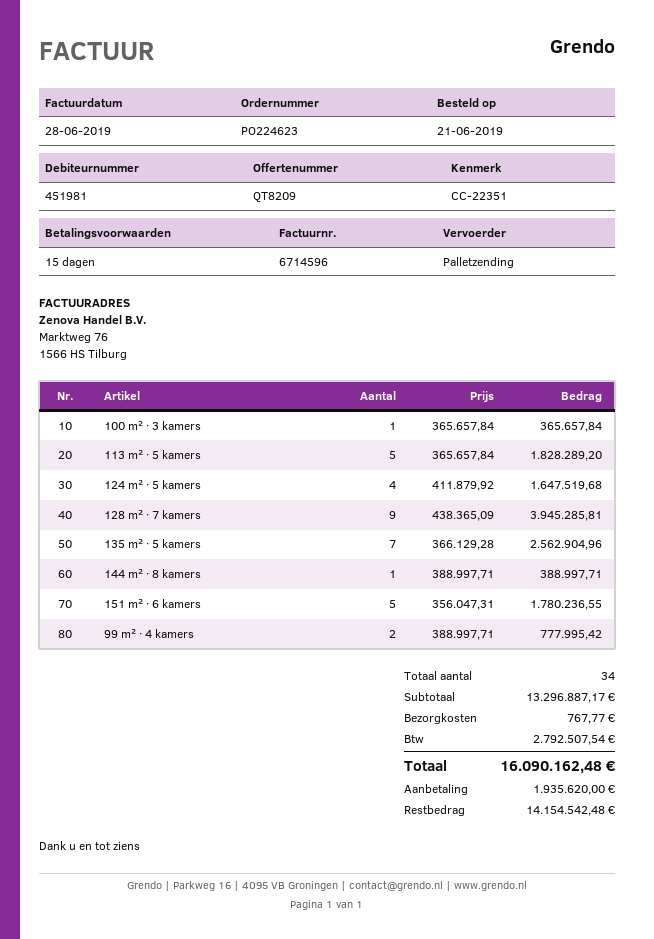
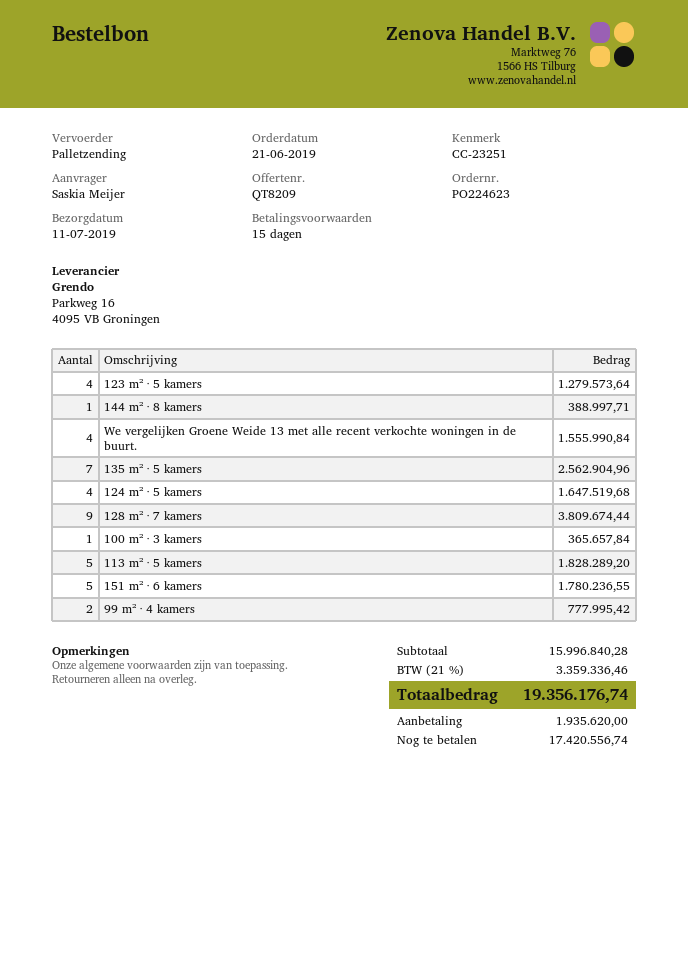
reference: CC-22351 -> CC-23251
128 m² · 7 kamers: 9 for 3945285.81 -> 9 for 3809674.44
123 m² · 5 kamers: none -> 4 for 1279573.64
We vergelijken Groene Weide 13 met alle recent verkochte woningen in de buurt.: none -> 4 for 1555990.84
subtotal: 13296887.17 -> 15996840.28
shipping: 767.77 -> none
tax: 2792507.54 -> 3359336.46
total: 16090162.48 -> 19356176.74
balance: 14154542.48 -> 17420556.74

